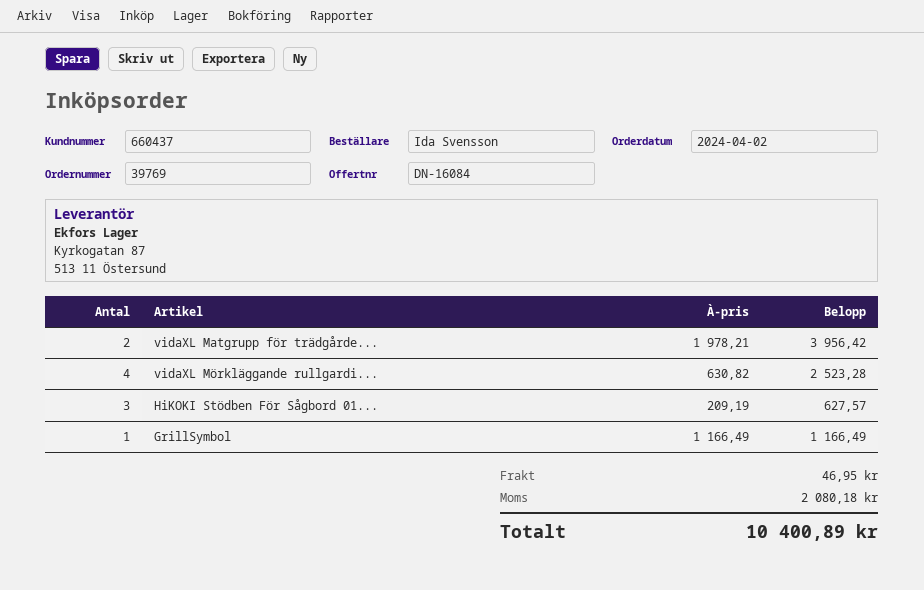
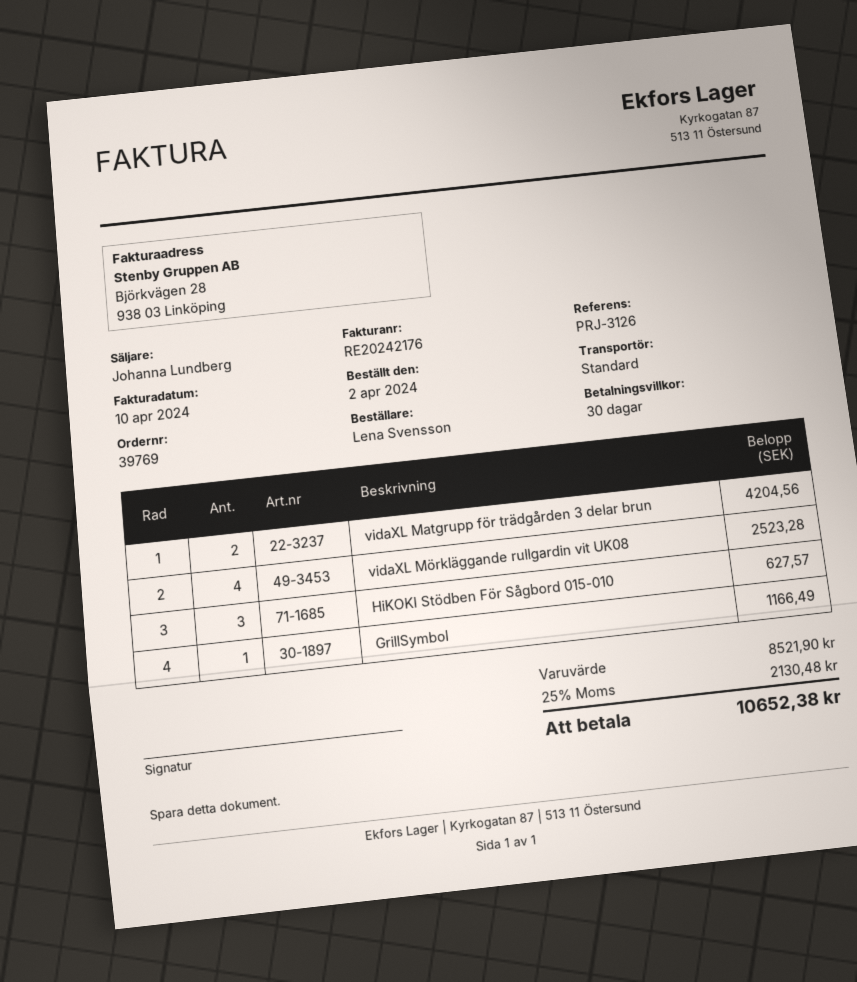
ordered by: Ida Svensson -> Lena Svensson
vidaXL Matgrupp för trädgårde...: 2 for 3956.42 -> 2 for 4204.56
shipping: 46.95 -> none
tax: 2080.18 -> 2130.48
total: 10400.89 -> 10652.38

